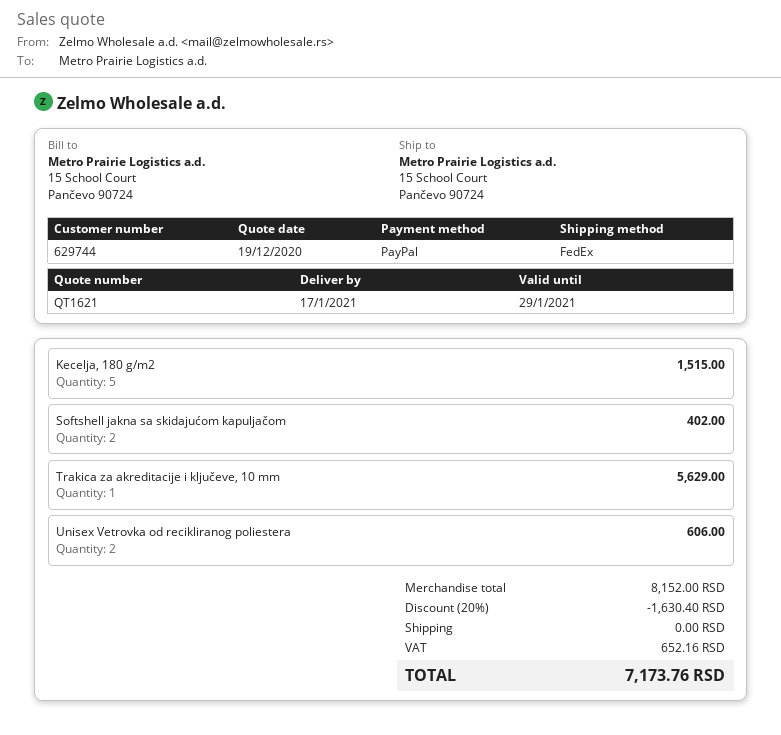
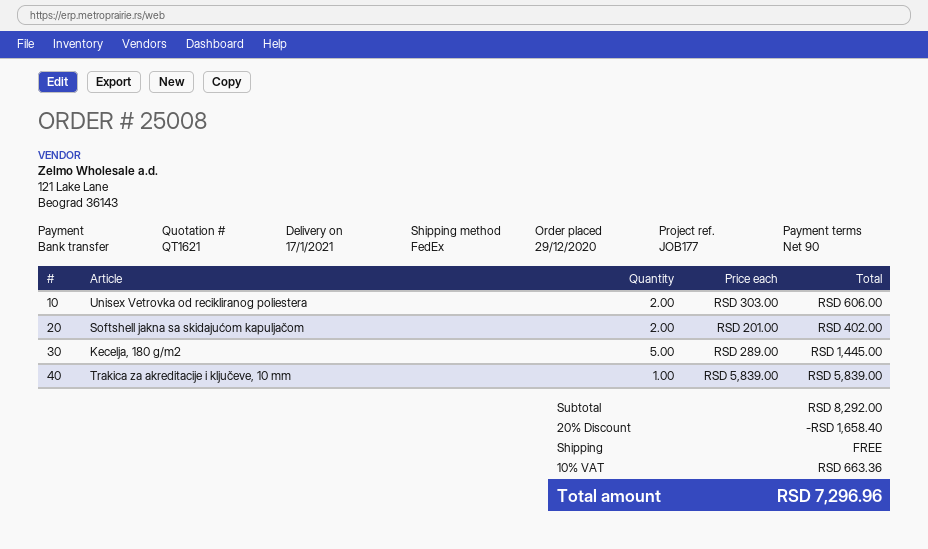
payment method: PayPal -> bank transfer
Kecelja, 180 g/m2: 5 for 1515.00 -> 5 for 1445.00
Trakica za akreditacije i ključeve, 10 mm: 1 for 5629.00 -> 1 for 5839.00
subtotal: 8152.00 -> 8292.00
discount: 20% = 1630.40 -> 20% = 1658.40
tax: 652.16 -> 663.36
total: 7173.76 -> 7296.96

